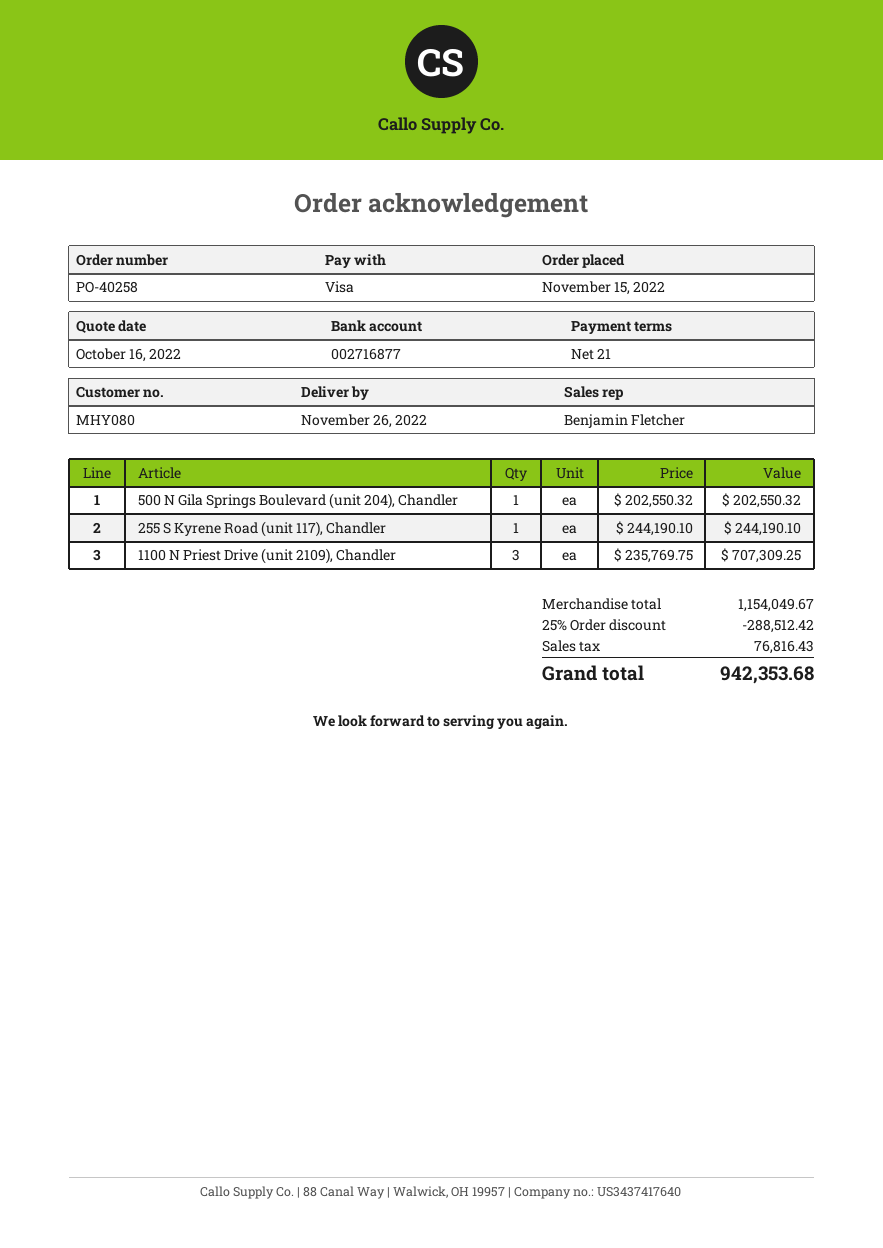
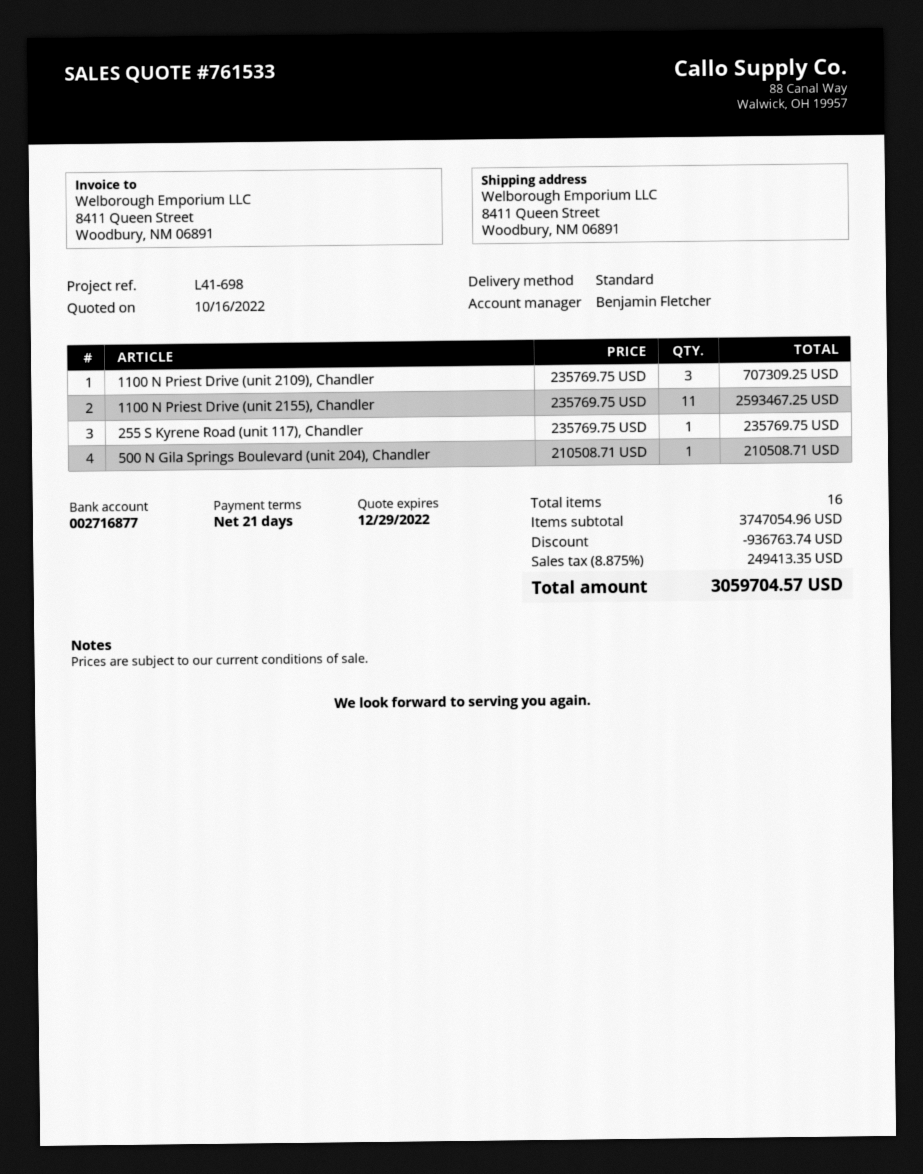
500 N Gila Springs Boulevard (unit 204), Chandler: 1 x 202550.32 = 202550.32 -> 1 x 210508.71 = 210508.71
255 S Kyrene Road (unit 117), Chandler: 1 x 244190.10 = 244190.10 -> 1 x 235769.75 = 235769.75
1100 N Priest Drive (unit 2155), Chandler: none -> 11 x 235769.75 = 2593467.25
subtotal: 1154049.67 -> 3747054.96
discount: 288512.42 -> 936763.74
tax: 76816.43 -> 249413.35
total: 942353.68 -> 3059704.57

